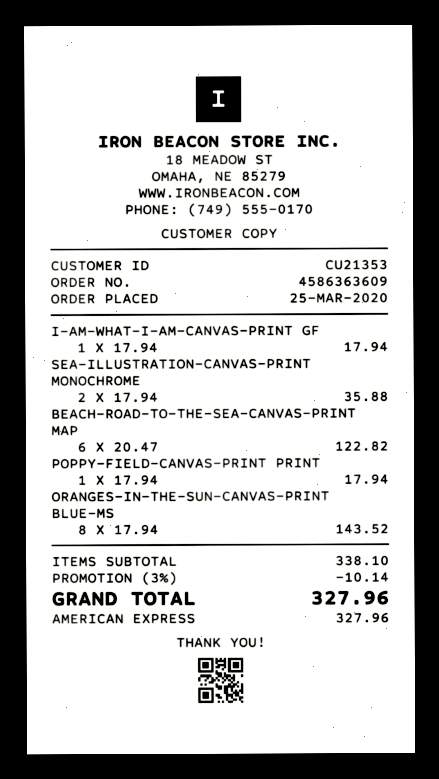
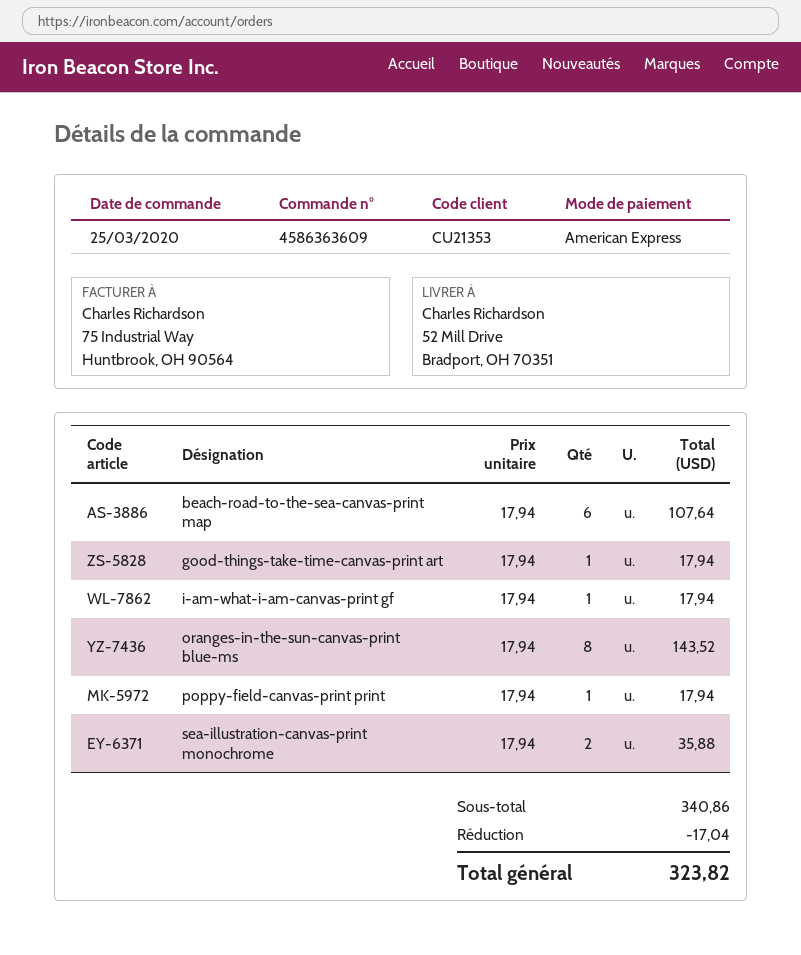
BEACH-ROAD-TO-THE-SEA-CANVAS-PRINT MAP: 6 x 20.47 = 122.82 -> 6 x 17.94 = 107.64
good-things-take-time-canvas-print art: none -> 1 x 17.94 = 17.94
subtotal: 338.10 -> 340.86
discount: 10.14 -> 17.04
total: 327.96 -> 323.82

